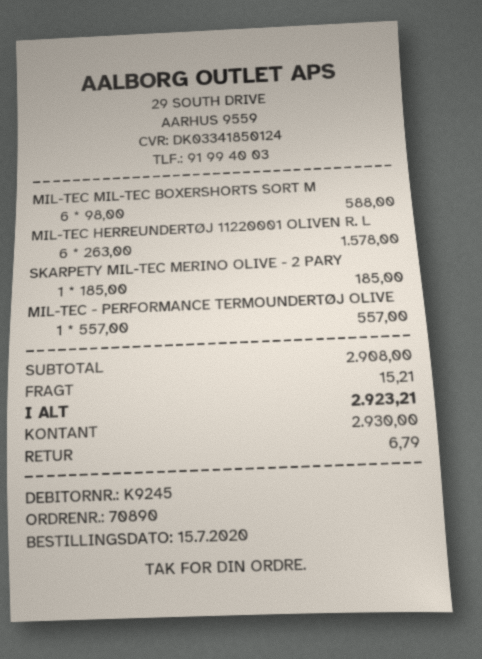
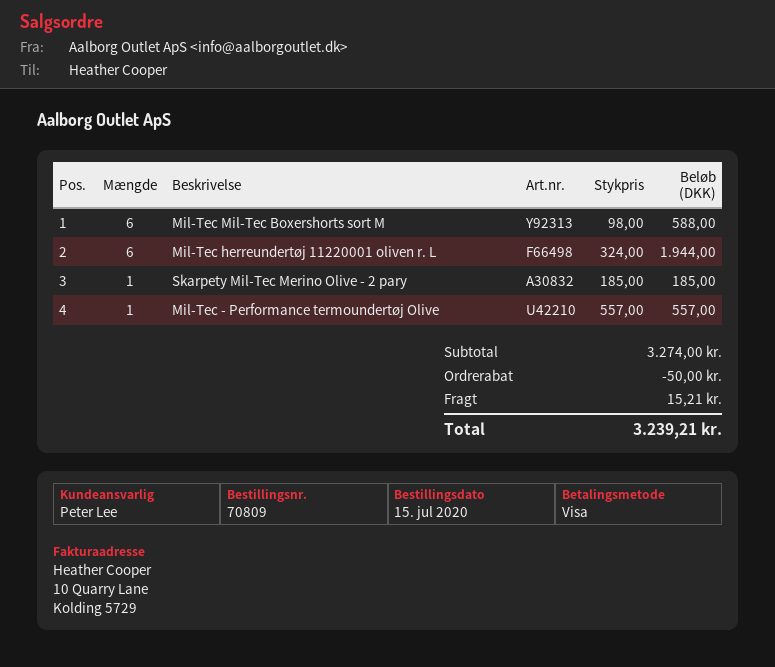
order number: 70890 -> 70809
payment method: cash -> Visa
MIL-TEC HERREUNDERTØJ 11220001 OLIVEN R. L: 6 x 263.00 = 1578.00 -> 6 x 324.00 = 1944.00
subtotal: 2908.00 -> 3274.00
discount: none -> 50.00
total: 2923.21 -> 3239.21

